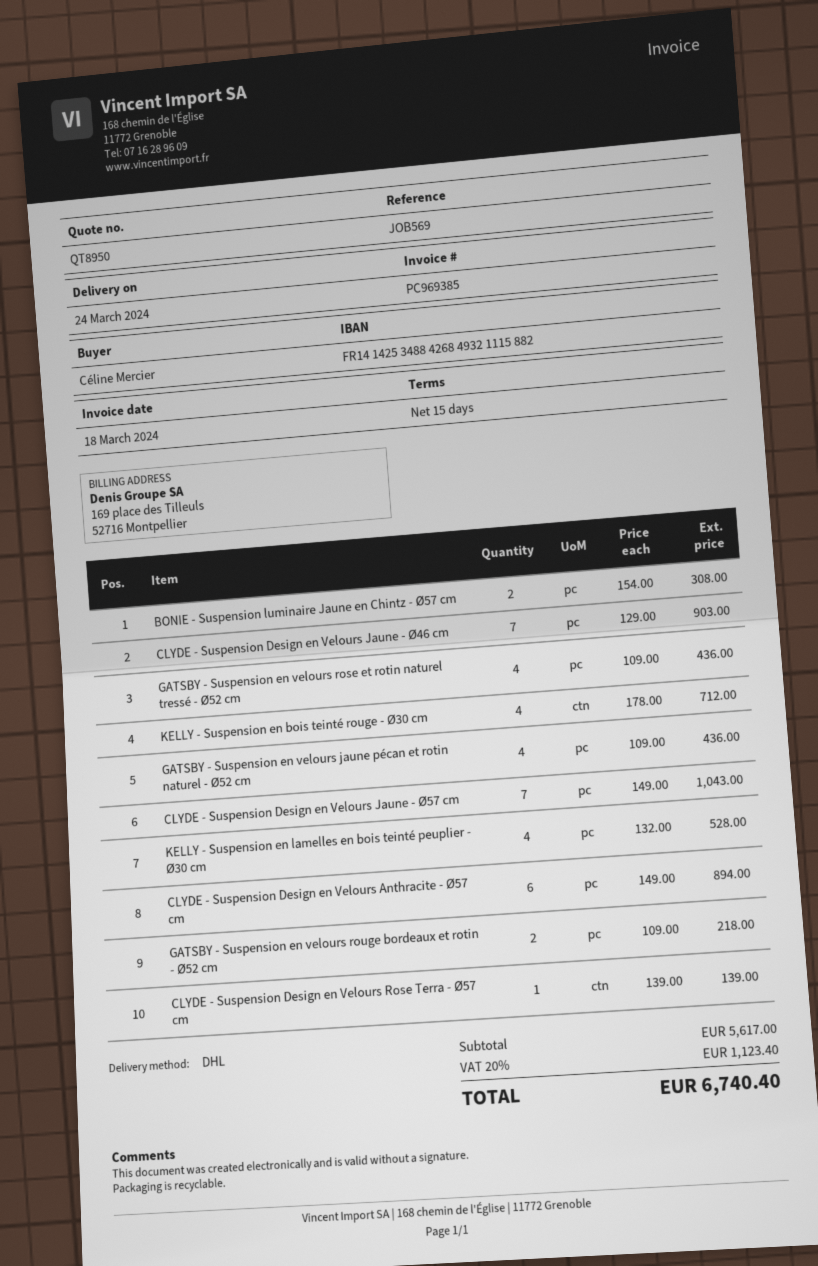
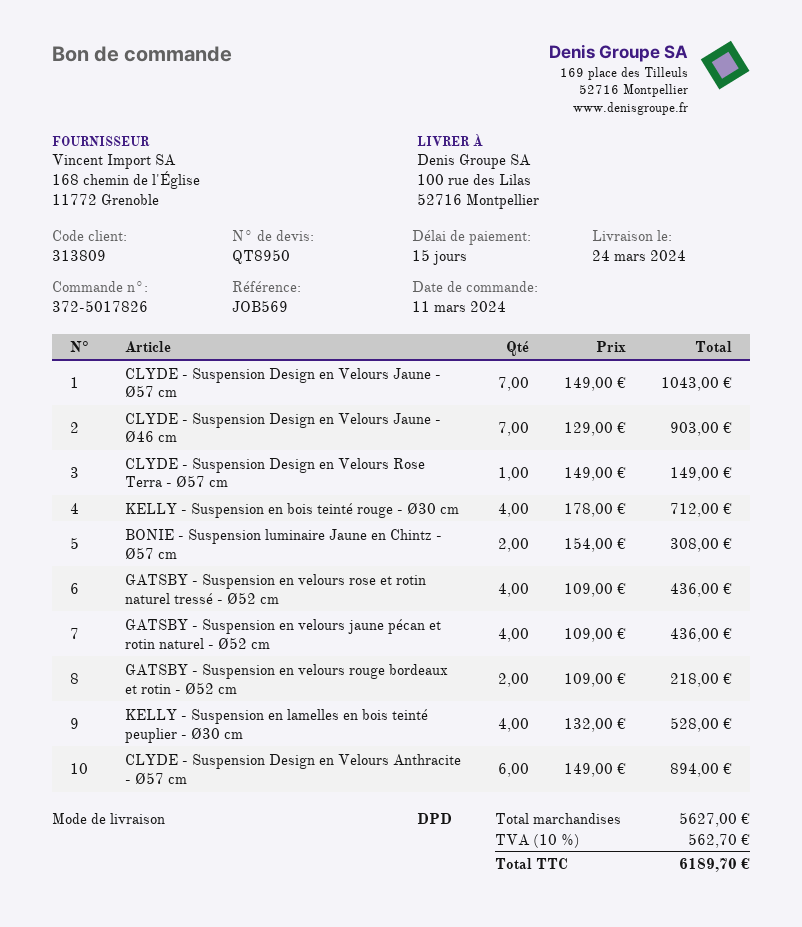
shipping method: DHL -> DPD
CLYDE - Suspension Design en Velours Rose Terra - Ø57 cm: 1 x 139.00 = 139.00 -> 1 x 149.00 = 149.00
subtotal: 5617.00 -> 5627.00
tax: 20% = 1123.40 -> 10% = 562.70
total: 6740.40 -> 6189.70

